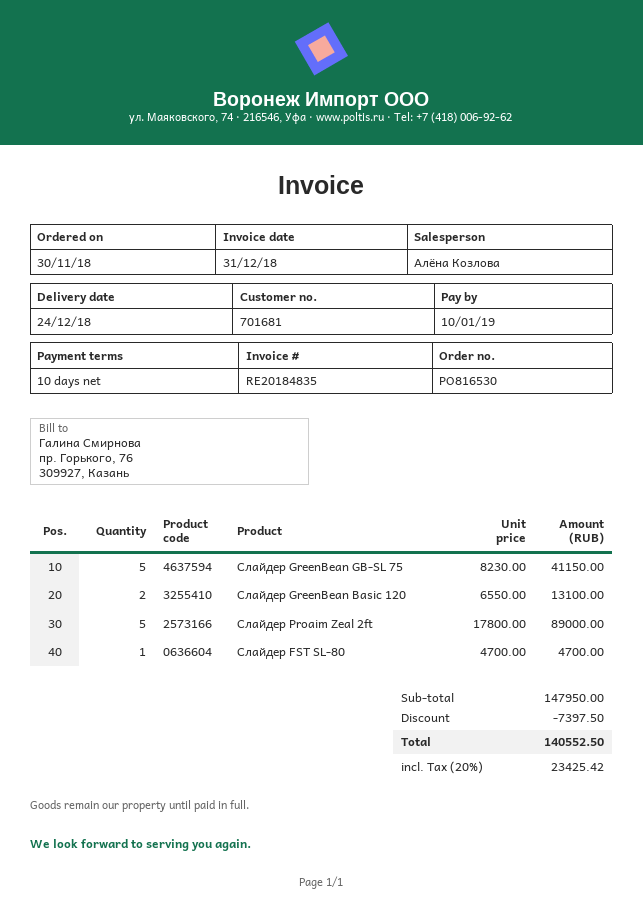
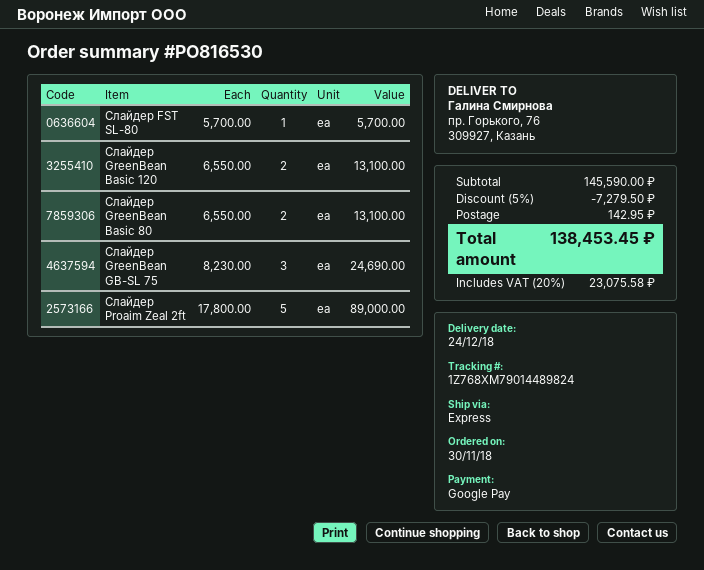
Слайдер GreenBean GB-SL 75: 5 x 8230.00 = 41150.00 -> 3 x 8230.00 = 24690.00
Слайдер FST SL-80: 1 x 4700.00 = 4700.00 -> 1 x 5700.00 = 5700.00
Слайдер GreenBean Basic 80: none -> 2 x 6550.00 = 13100.00
subtotal: 147950.00 -> 145590.00
discount: 7397.50 -> 7279.50
shipping: none -> 142.95
tax: 20% = 23425.42 -> 20% = 23075.58
total: 140552.50 -> 138453.45

